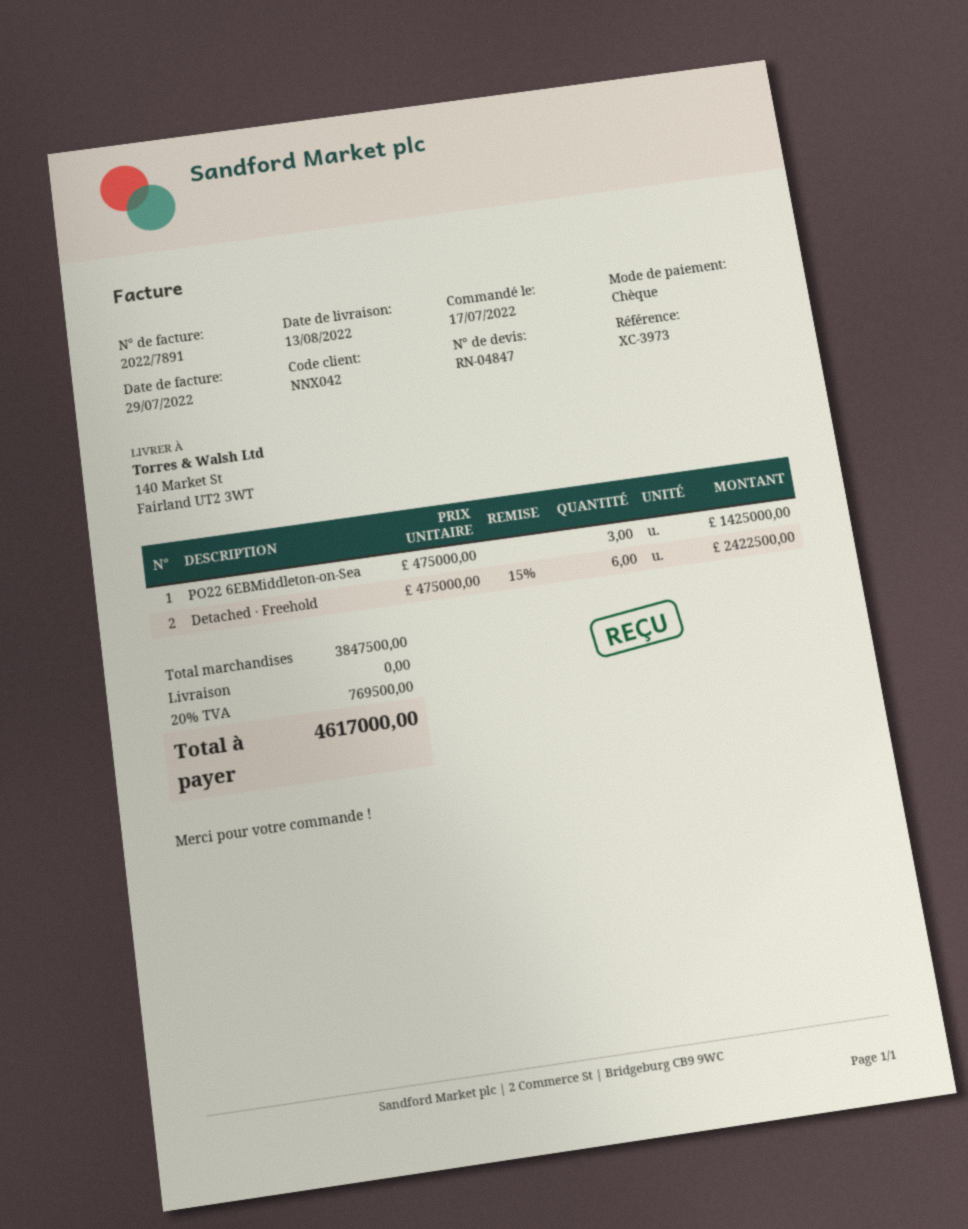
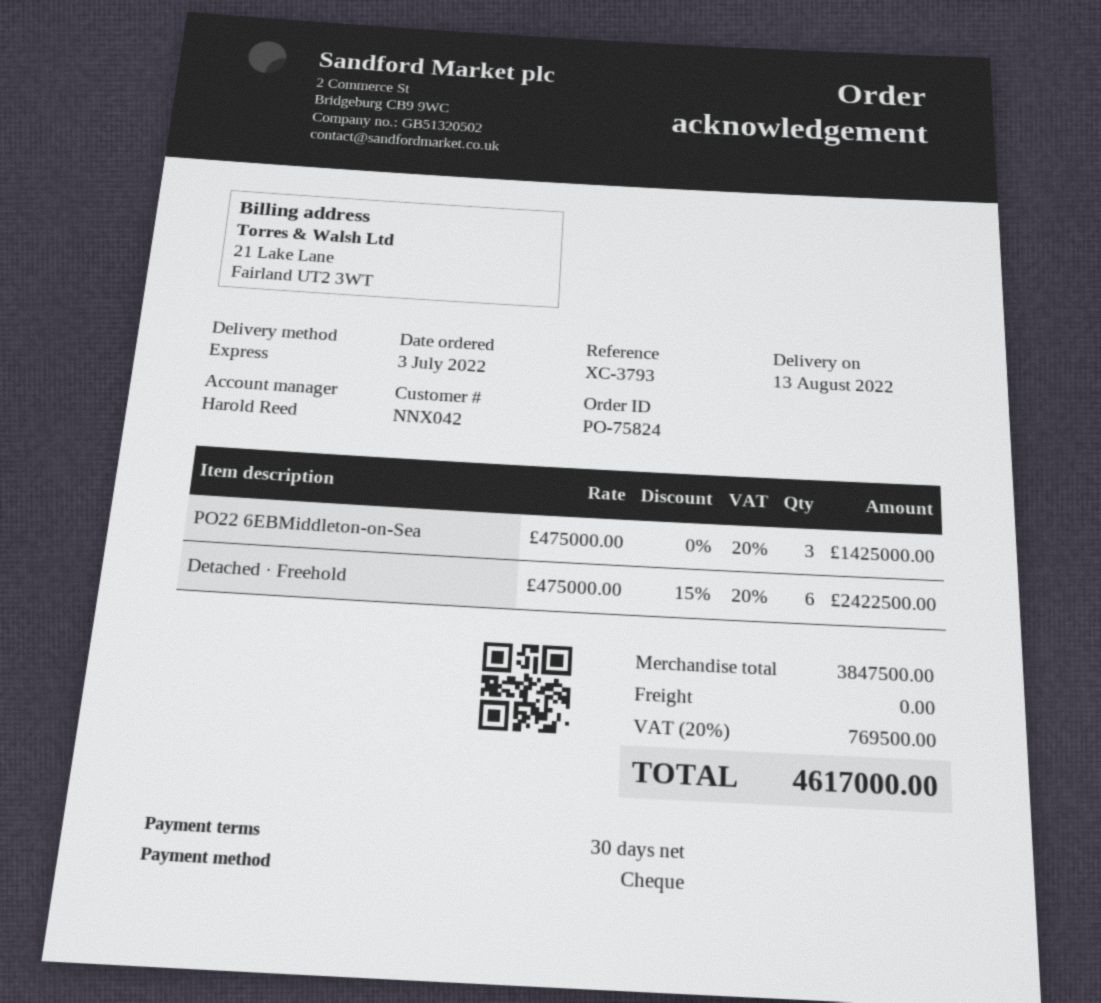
order date: 2022-07-17 -> 2022-07-03
reference: XC-3973 -> XC-3793

